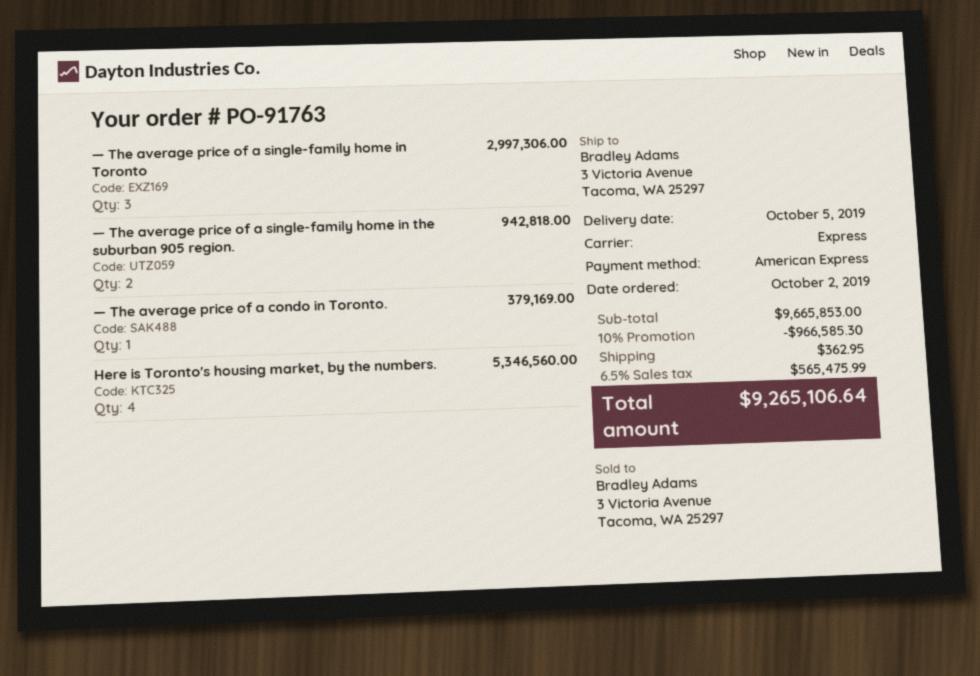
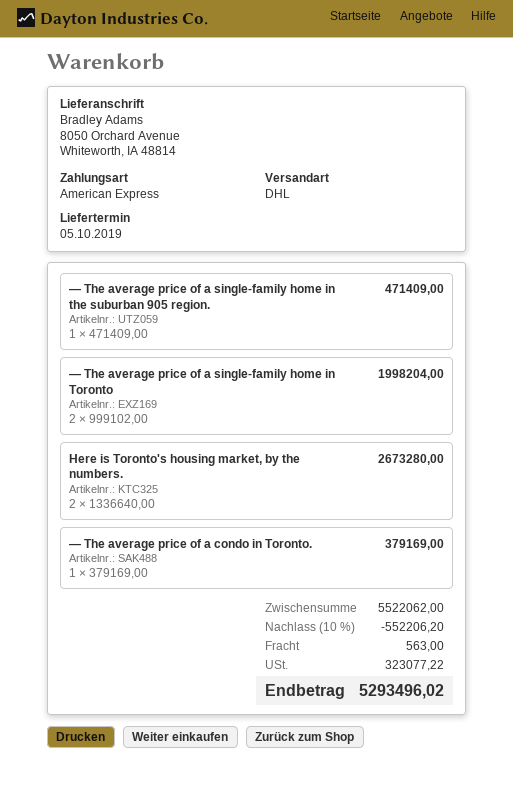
shipping method: express -> DHL
ship to: 3 Victoria Avenue, Tacoma, WA 25297 -> 8050 Orchard Avenue, Whiteworth, IA 48814
— The average price of a single-family home in Toronto: 3 for 2997306.00 -> 2 for 1998204.00
— The average price of a single-family home in the suburban 905 region.: 2 for 942818.00 -> 1 for 471409.00
Here is Toronto's housing market, by the numbers.: 4 for 5346560.00 -> 2 for 2673280.00
subtotal: 9665853.00 -> 5522062.00
discount: 10% = 966585.30 -> 10% = 552206.20
shipping: 362.95 -> 563.00
tax: 565475.99 -> 323077.22
total: 9265106.64 -> 5293496.02

